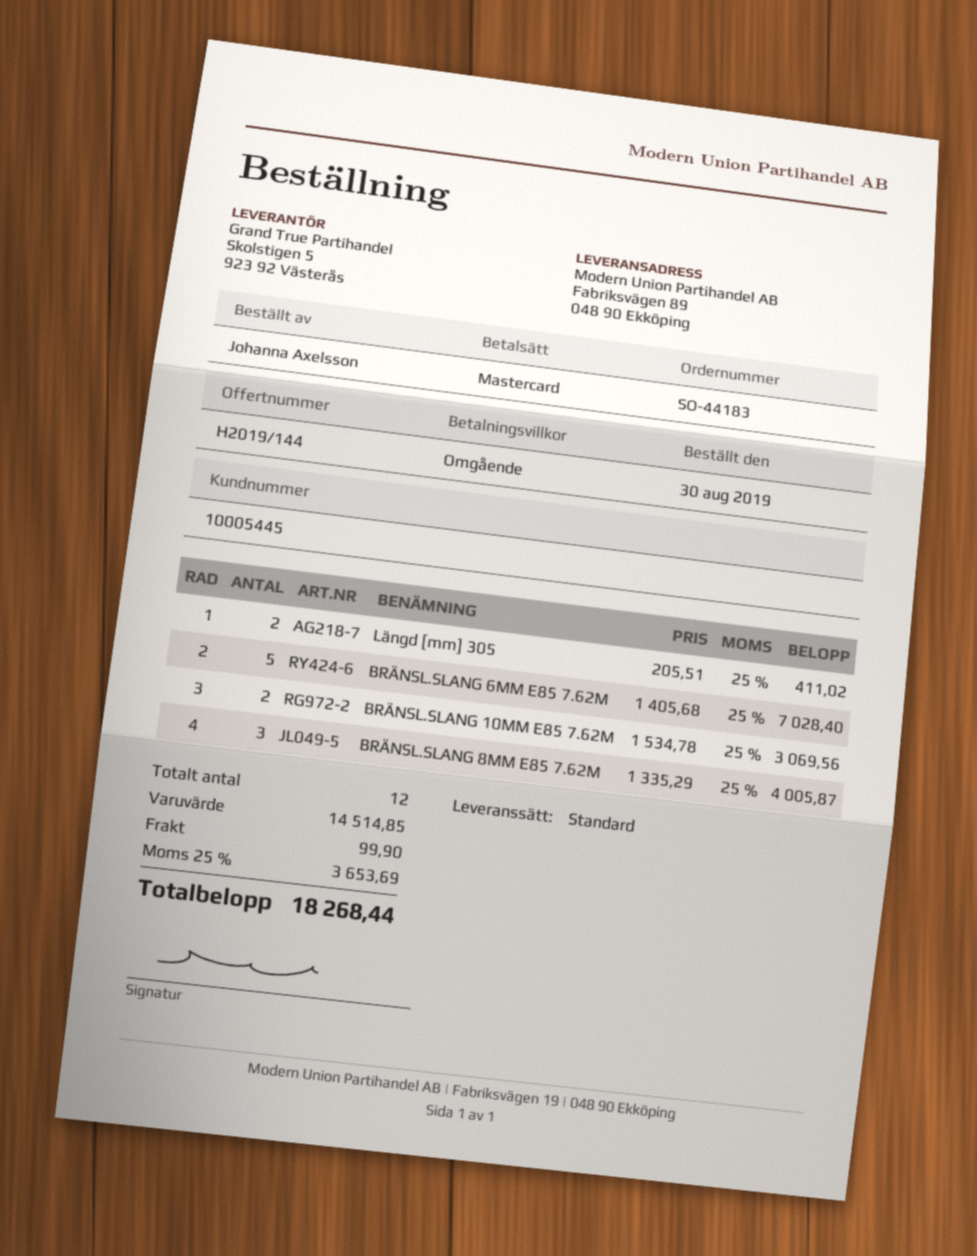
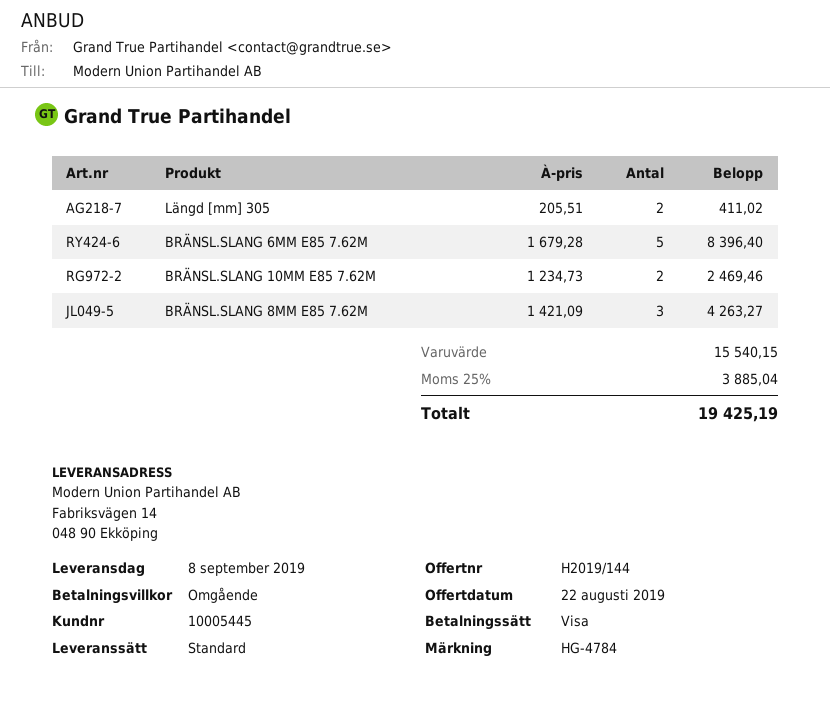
payment method: Mastercard -> Visa
ship to: Fabriksvägen 89, 048 90 Ekköping -> Fabriksvägen 14, 048 90 Ekköping
BRÄNSL.SLANG 6MM E85 7.62M: 5 x 1405.68 = 7028.40 -> 5 x 1679.28 = 8396.40
BRÄNSL.SLANG 10MM E85 7.62M: 2 x 1534.78 = 3069.56 -> 2 x 1234.73 = 2469.46
BRÄNSL.SLANG 8MM E85 7.62M: 3 x 1335.29 = 4005.87 -> 3 x 1421.09 = 4263.27
subtotal: 14514.85 -> 15540.15
shipping: 99.90 -> none
tax: 25% = 3653.69 -> 25% = 3885.04
total: 18268.44 -> 19425.19

